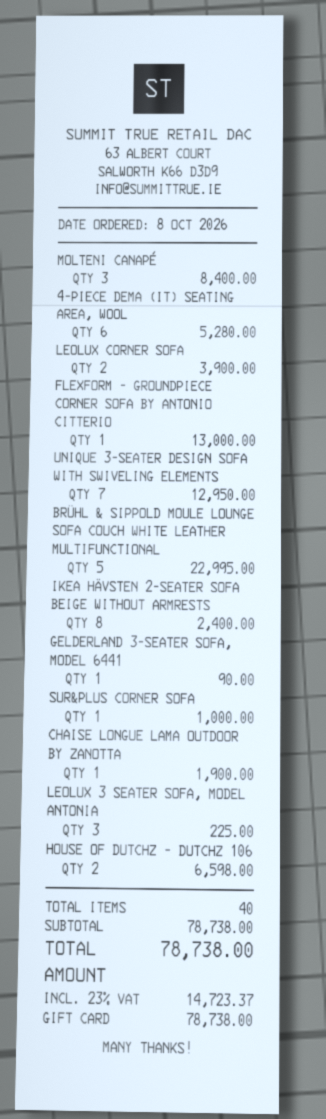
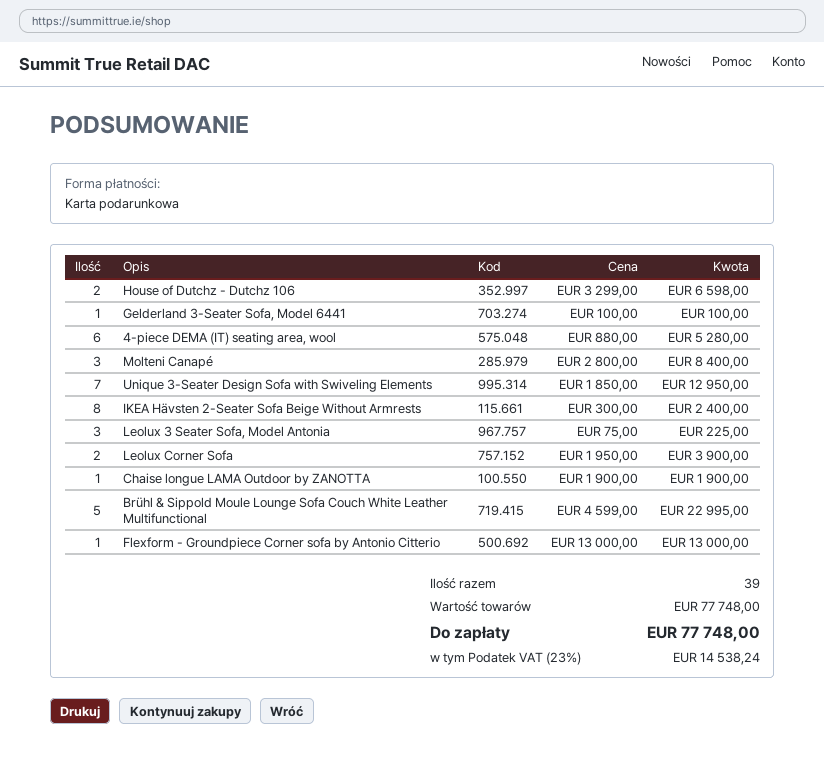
GELDERLAND 3-SEATER SOFA, MODEL 6441: 1 for 90.00 -> 1 for 100.00
SUR&PLUS CORNER SOFA: 1 for 1000.00 -> none
total quantity: 40 -> 39
subtotal: 78738.00 -> 77748.00
tax: 23% = 14723.37 -> 23% = 14538.24
total: 78738.00 -> 77748.00

